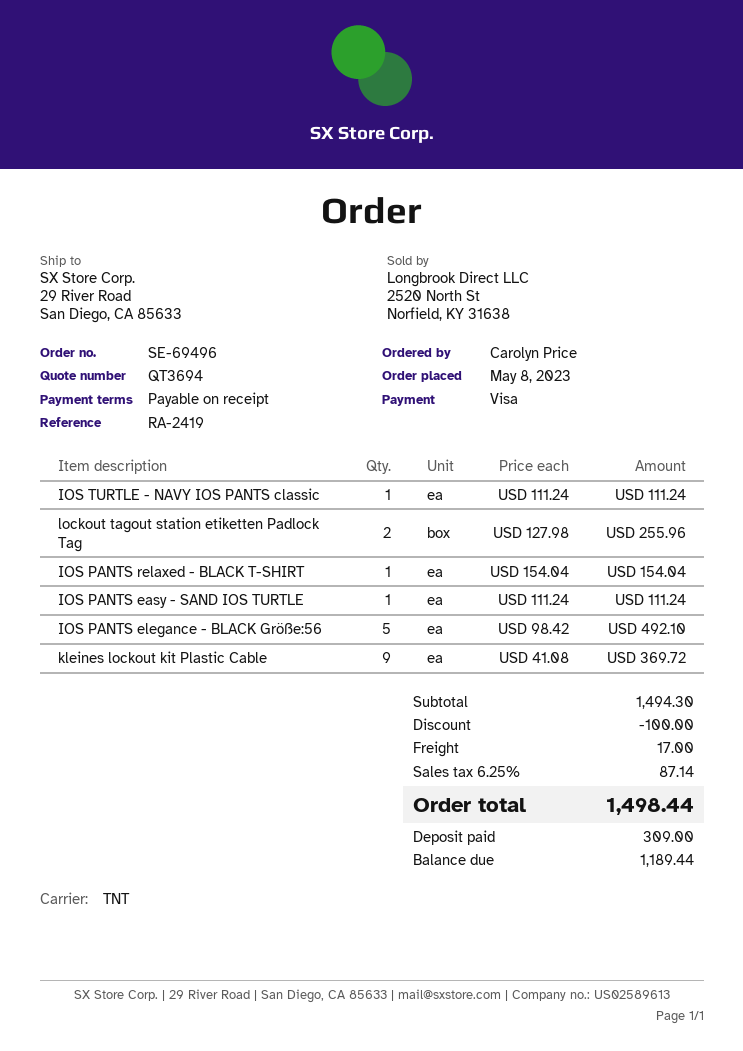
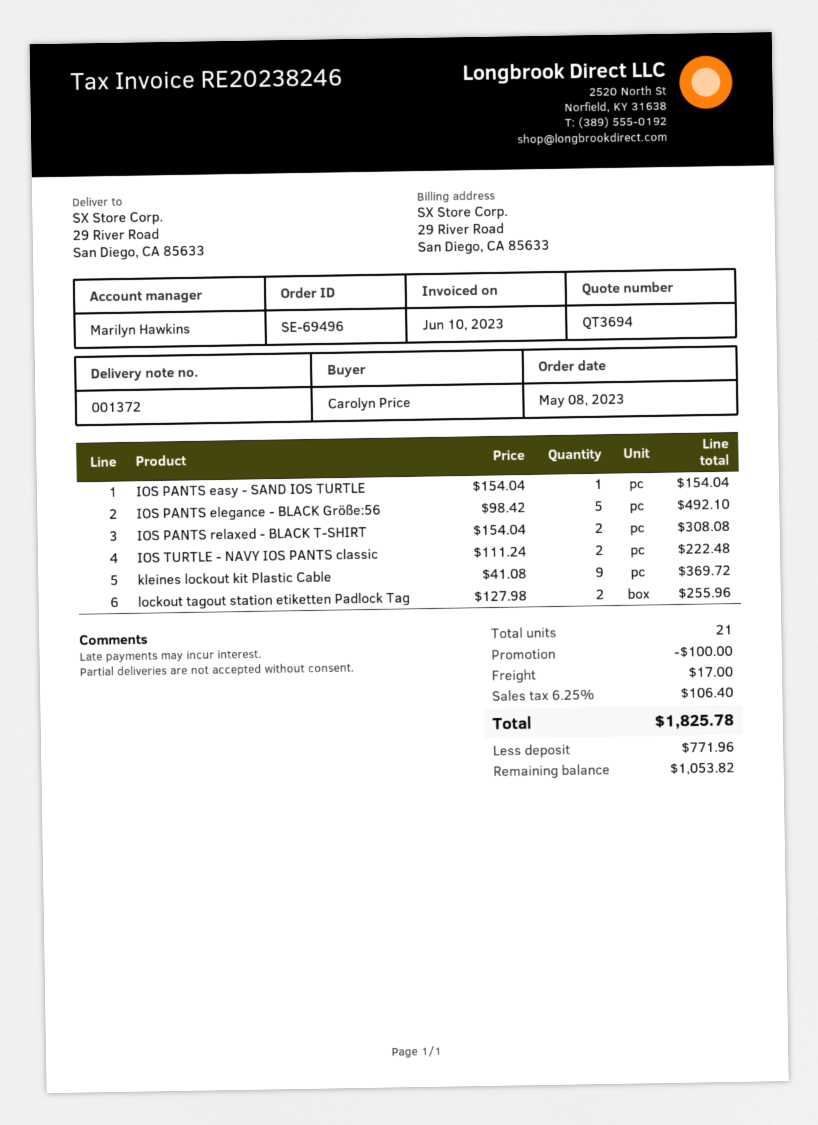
IOS TURTLE - NAVY IOS PANTS classic: 1 x 111.24 = 111.24 -> 2 x 111.24 = 222.48
IOS PANTS relaxed - BLACK T-SHIRT: 1 x 154.04 = 154.04 -> 2 x 154.04 = 308.08
IOS PANTS easy - SAND IOS TURTLE: 1 x 111.24 = 111.24 -> 1 x 154.04 = 154.04
tax: 6.25% = 87.14 -> 6.25% = 106.40
total: 1498.44 -> 1825.78
deposit: 309.00 -> 771.96
balance: 1189.44 -> 1053.82

